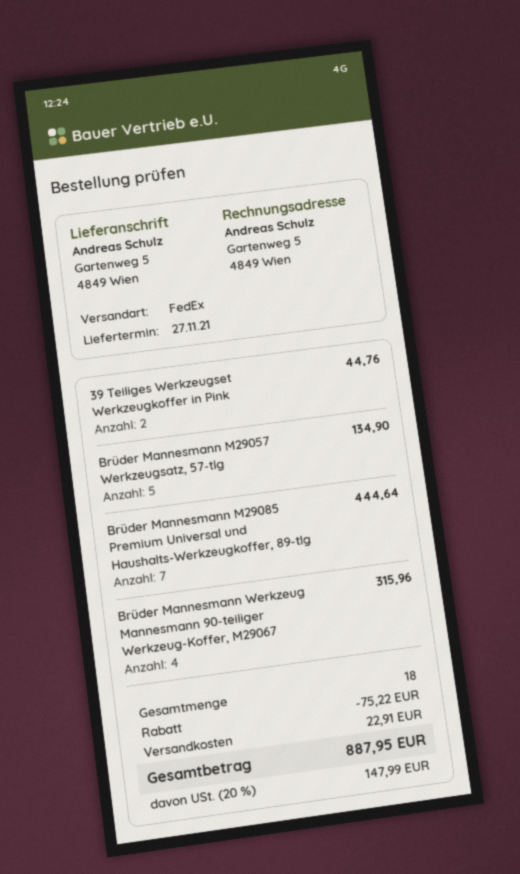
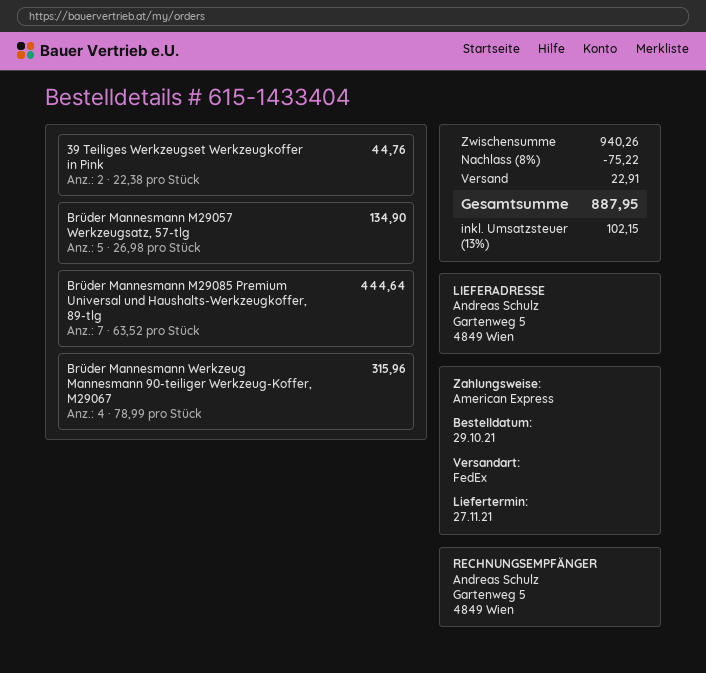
tax: 20% = 147.99 -> 13% = 102.15

